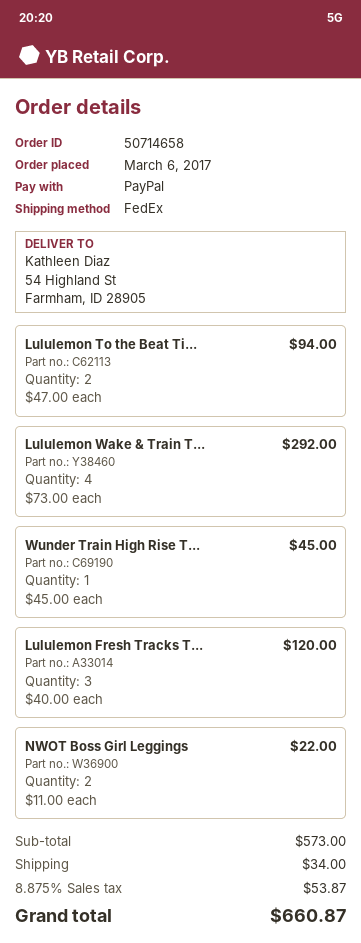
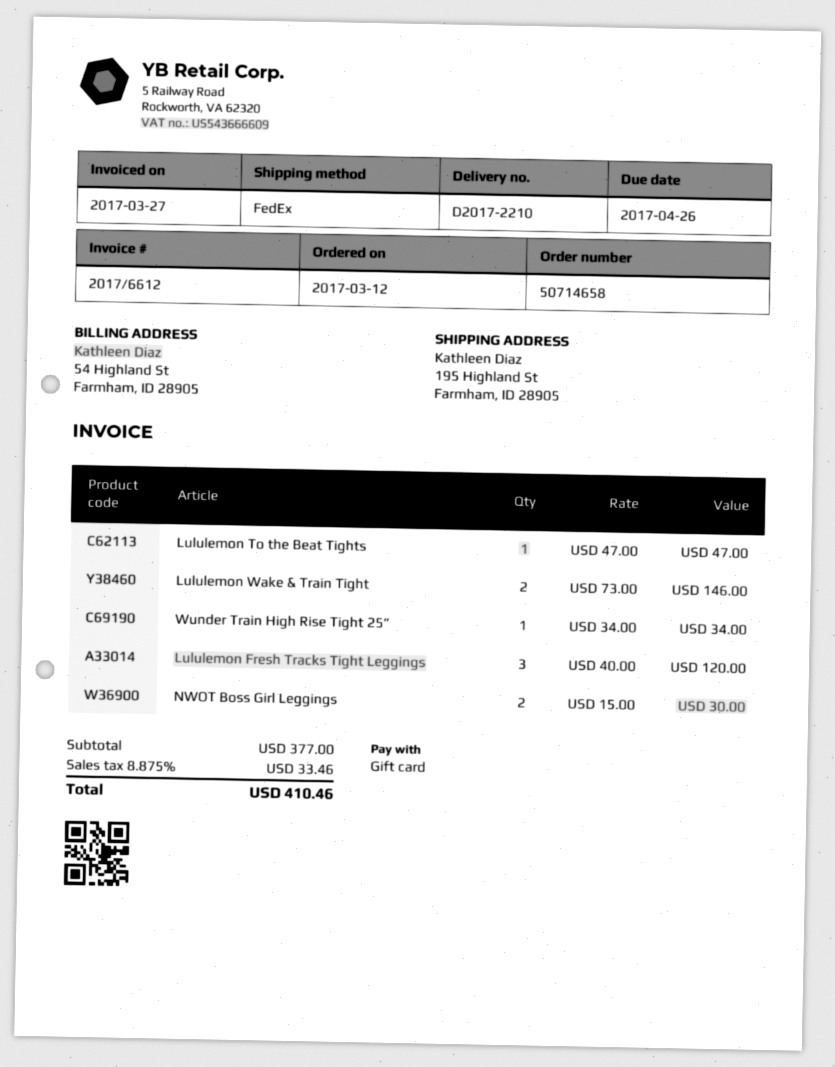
order date: 2017-03-06 -> 2017-03-12
payment method: PayPal -> gift card
ship to: 54 Highland St, Farmham, ID 28905 -> 195 Highland St, Farmham, ID 28905
Lululemon To the Beat Ti...: 2 x 47.00 = 94.00 -> 1 x 47.00 = 47.00
Lululemon Wake & Train T...: 4 x 73.00 = 292.00 -> 2 x 73.00 = 146.00
Wunder Train High Rise T...: 1 x 45.00 = 45.00 -> 1 x 34.00 = 34.00
NWOT Boss Girl Leggings: 2 x 11.00 = 22.00 -> 2 x 15.00 = 30.00
subtotal: 573.00 -> 377.00
shipping: 34.00 -> none
tax: 8.875% = 53.87 -> 8.875% = 33.46
total: 660.87 -> 410.46

